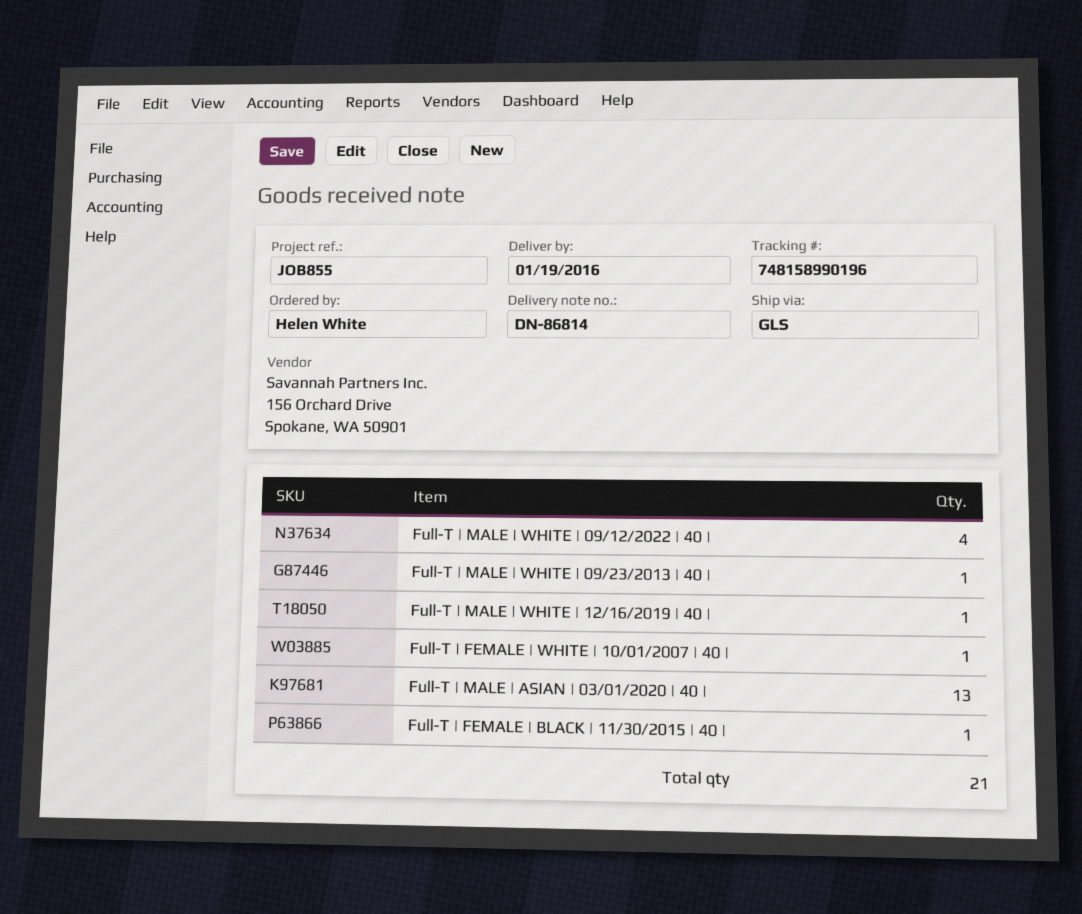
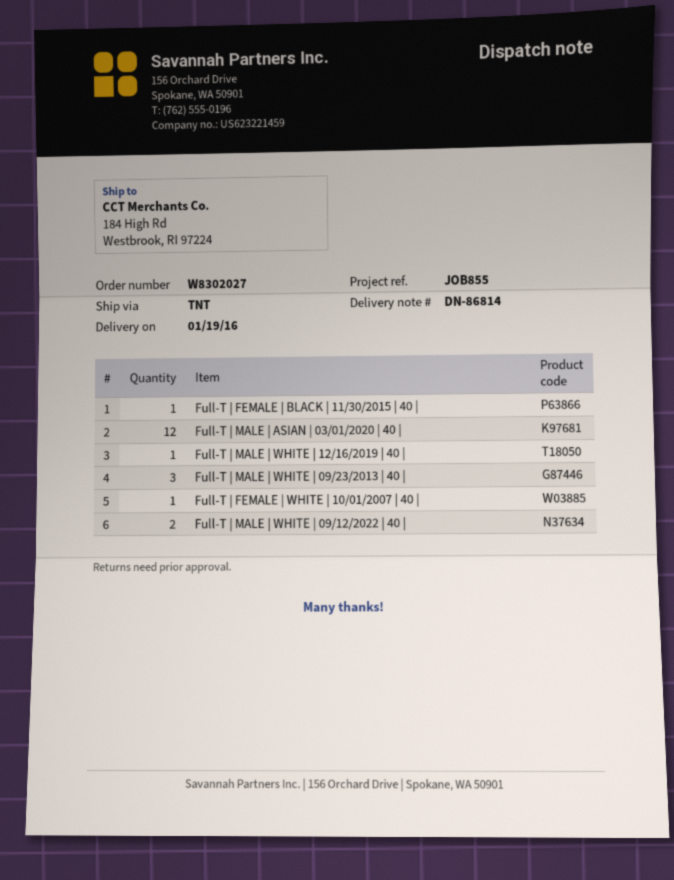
shipping method: GLS -> TNT
Full-T | MALE | WHITE | 09/12/2022 | 40 |: 4 -> 2
Full-T | MALE | WHITE | 09/23/2013 | 40 |: 1 -> 3
Full-T | MALE | ASIAN | 03/01/2020 | 40 |: 13 -> 12

